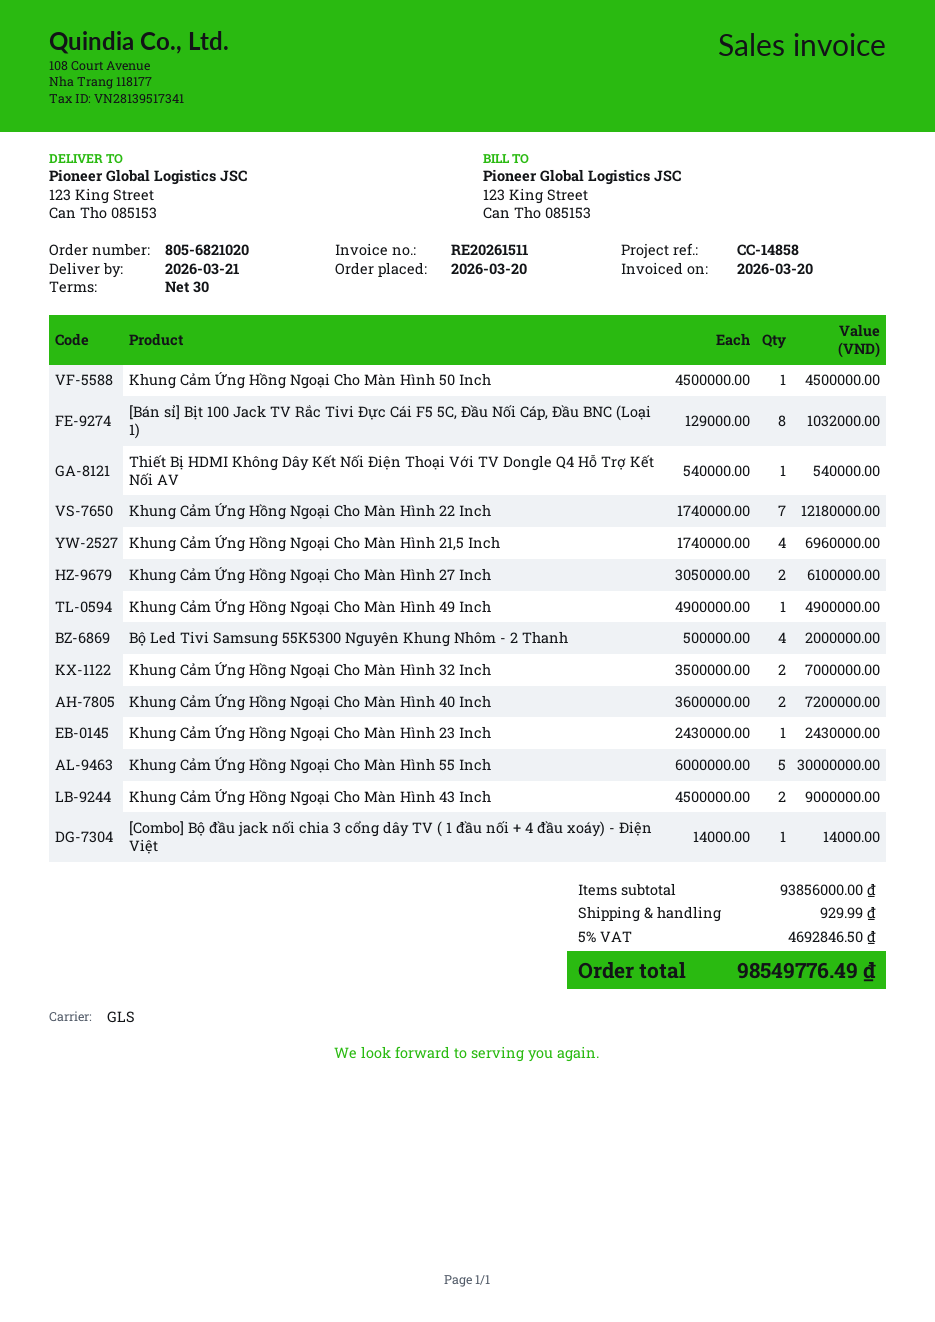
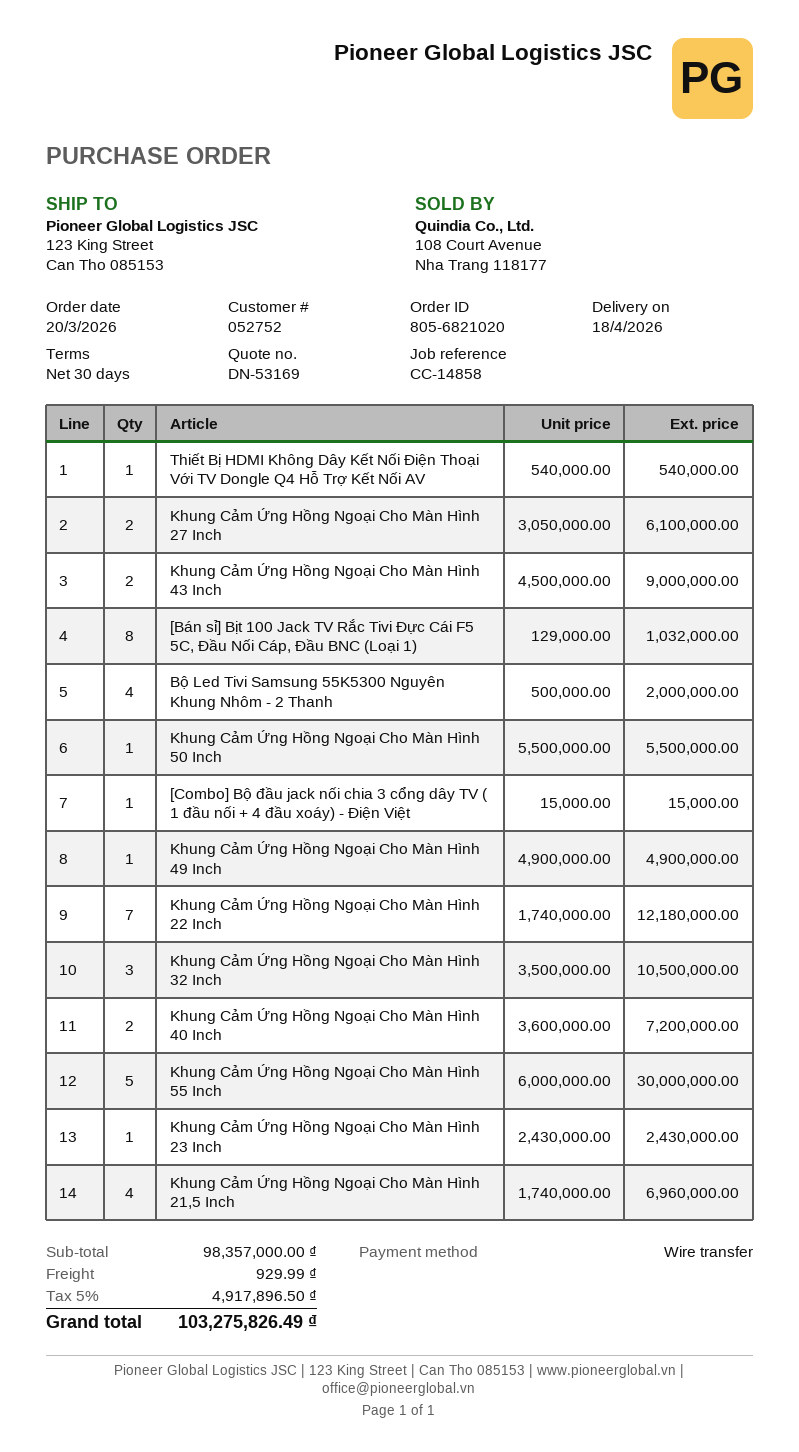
delivery date: 2026-03-21 -> 2026-04-18
Khung Cảm Ứng Hồng Ngoại Cho Màn Hình 50 Inch: 1 x 4500000.00 = 4500000.00 -> 1 x 5500000.00 = 5500000.00
Khung Cảm Ứng Hồng Ngoại Cho Màn Hình 32 Inch: 2 x 3500000.00 = 7000000.00 -> 3 x 3500000.00 = 10500000.00
[Combo] Bộ đầu jack nối chia 3 cổng dây TV ( 1 đầu nối + 4 đầu xoáy) - Điện Việt: 1 x 14000.00 = 14000.00 -> 1 x 15000.00 = 15000.00
subtotal: 93856000.00 -> 98357000.00
tax: 5% = 4692846.50 -> 5% = 4917896.50
total: 98549776.49 -> 103275826.49

